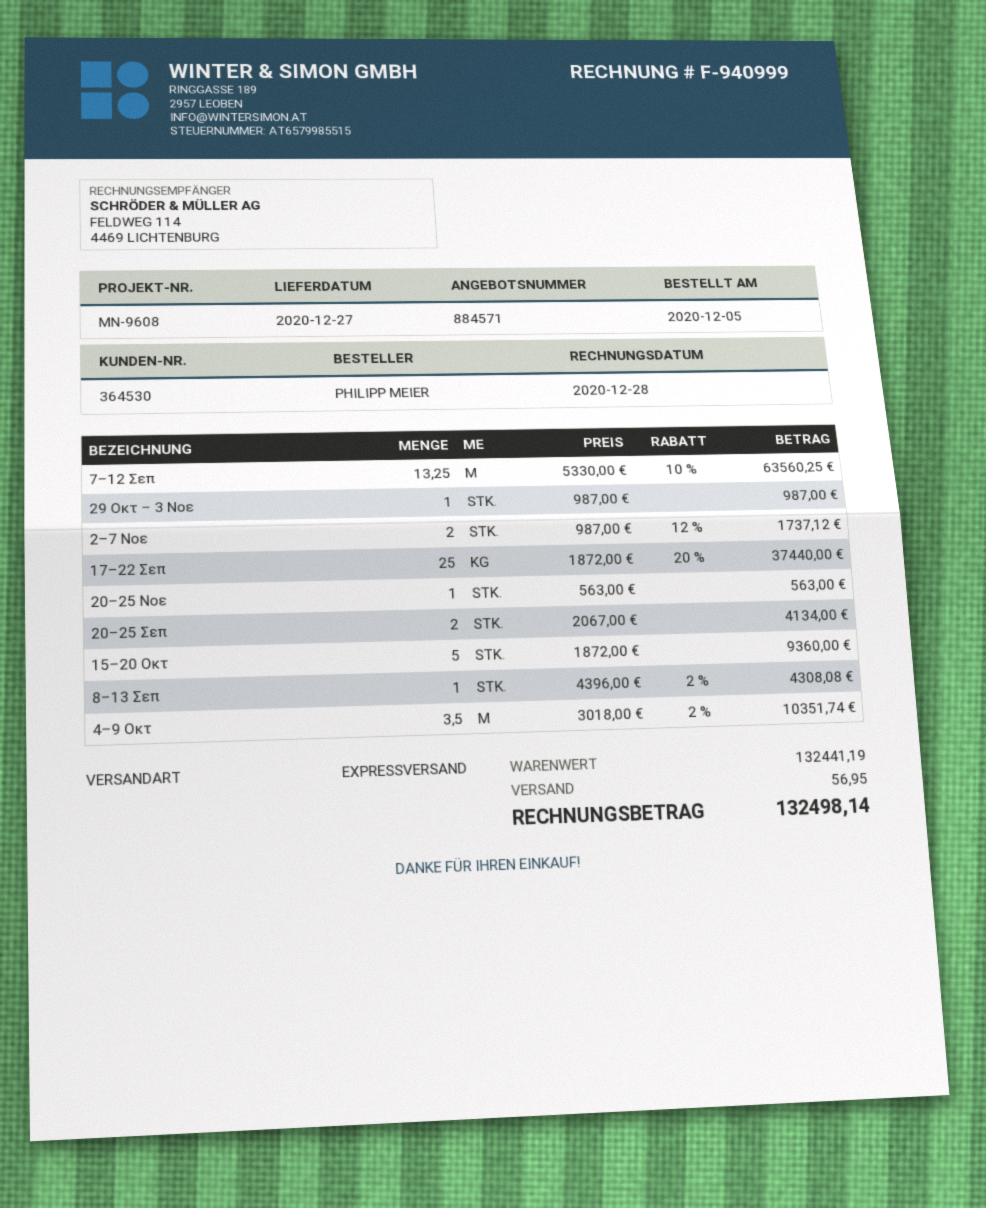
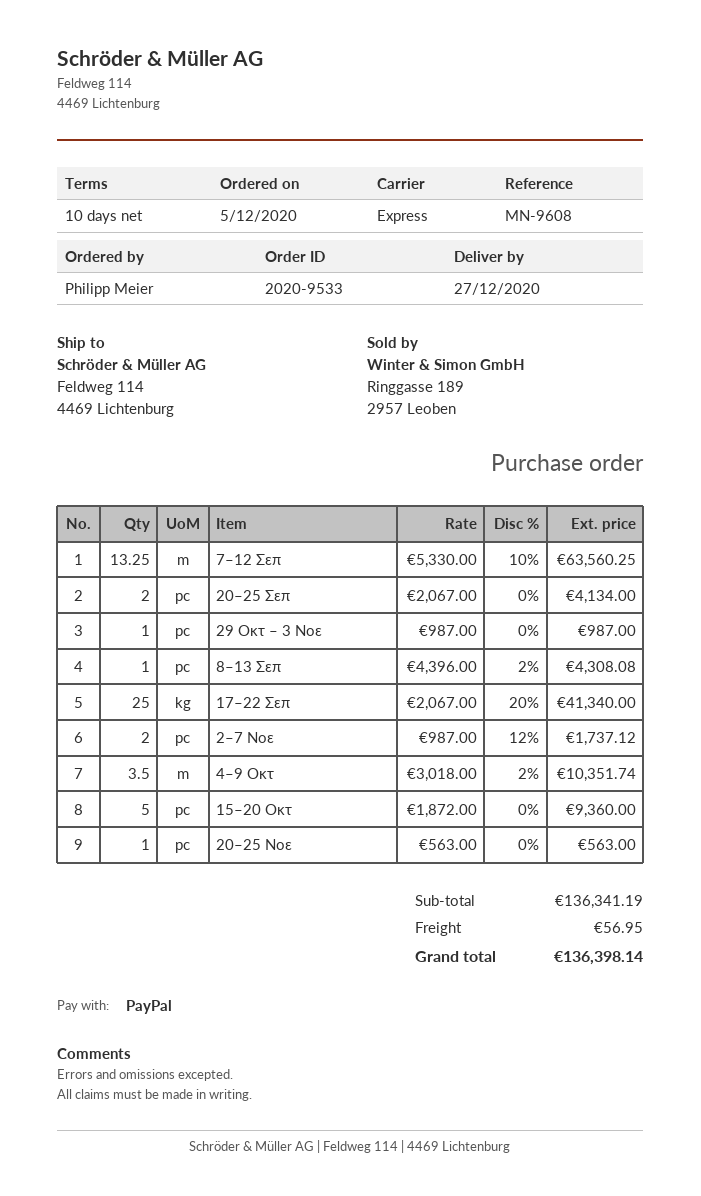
17–22 Σεπ: 25 x 1872.00 - 20% = 37440.00 -> 25 x 2067.00 - 20% = 41340.00
subtotal: 132441.19 -> 136341.19
total: 132498.14 -> 136398.14

